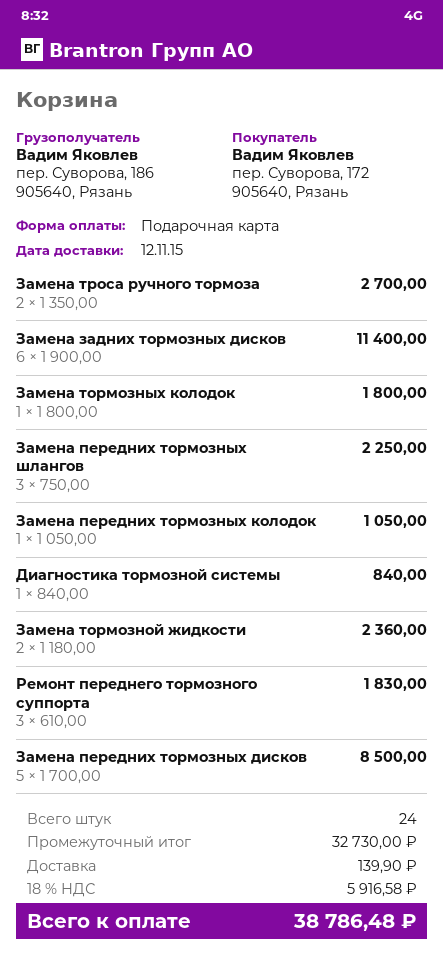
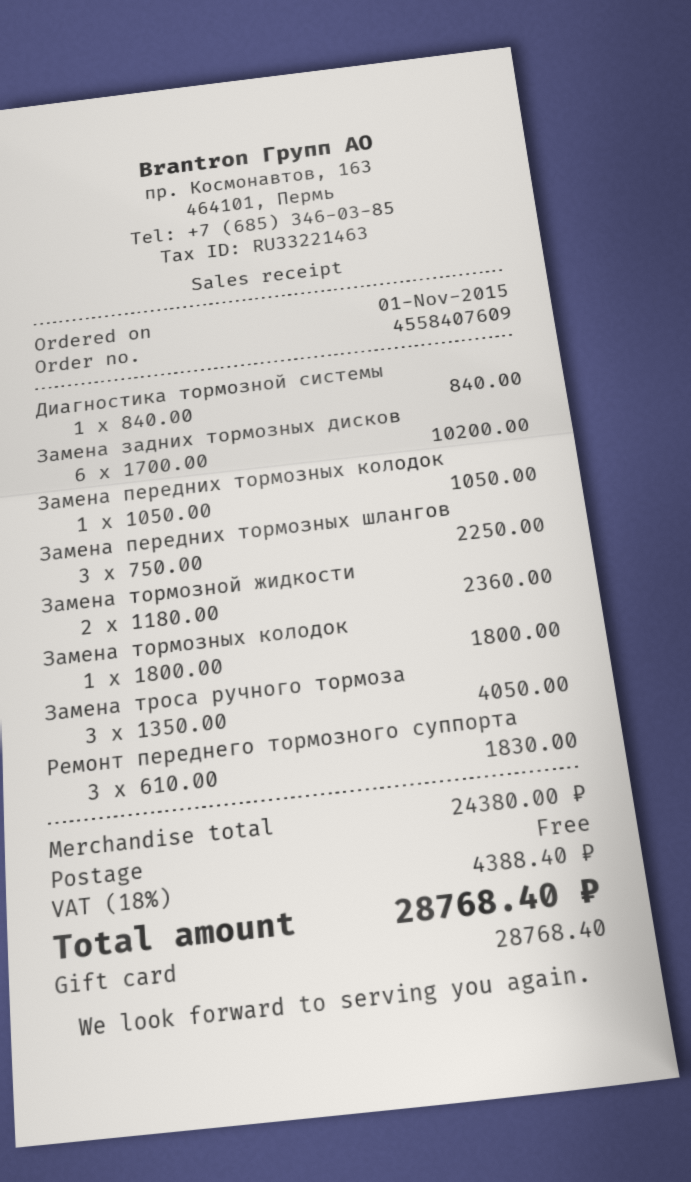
Замена троса ручного тормоза: 2 x 1350.00 = 2700.00 -> 3 x 1350.00 = 4050.00
Замена задних тормозных дисков: 6 x 1900.00 = 11400.00 -> 6 x 1700.00 = 10200.00
Замена передних тормозных дисков: 5 x 1700.00 = 8500.00 -> none
subtotal: 32730.00 -> 24380.00
shipping: 139.90 -> 0.00
tax: 18% = 5916.58 -> 18% = 4388.40
total: 38786.48 -> 28768.40

